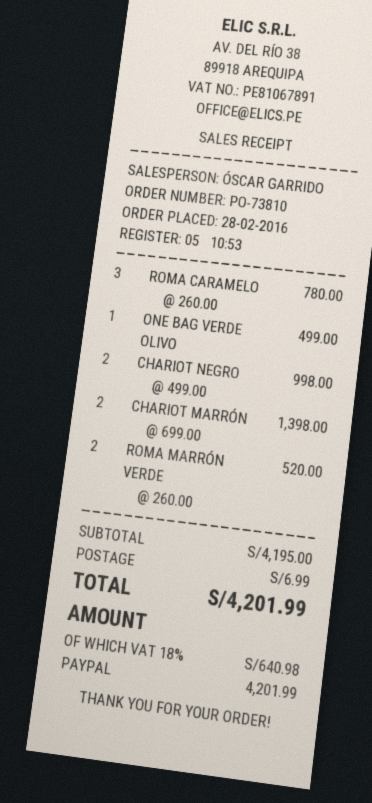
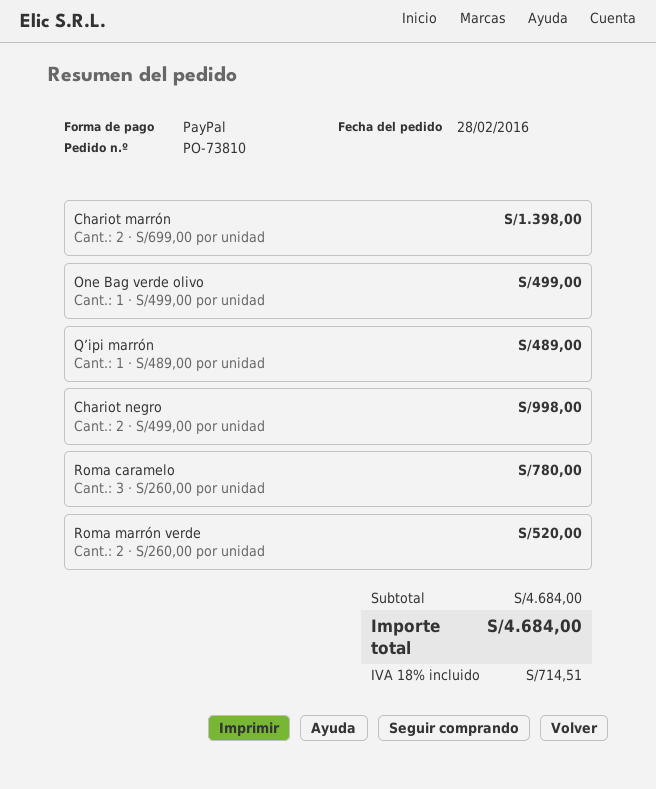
Q’ipi marrón: none -> 1 x 489.00 = 489.00
subtotal: 4195.00 -> 4684.00
shipping: 6.99 -> none
tax: 18% = 640.98 -> 18% = 714.51
total: 4201.99 -> 4684.00

